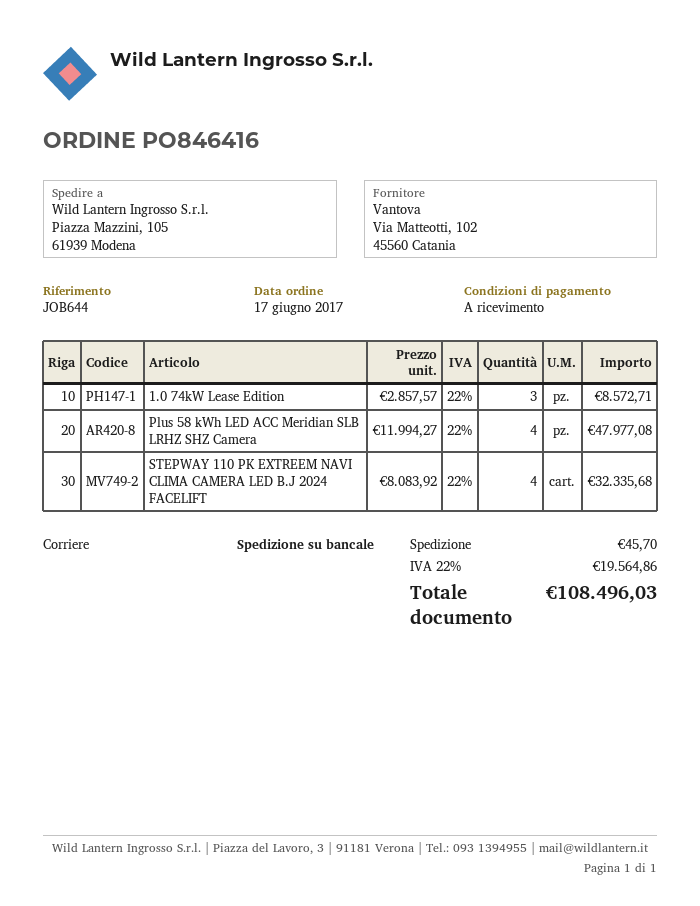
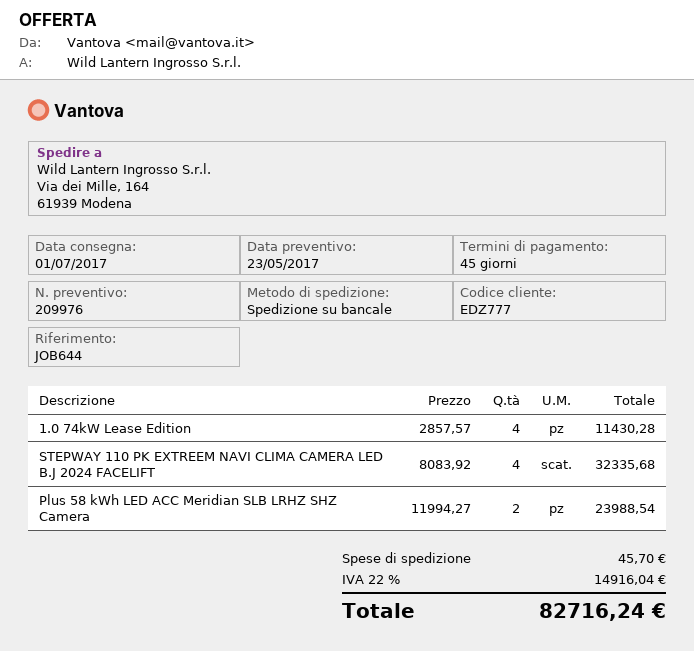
payment terms: on receipt -> 45 days
ship to: Piazza Mazzini, 105, 61939 Modena -> Via dei Mille, 164, 61939 Modena
1.0 74kW Lease Edition: 3 x 2857.57 = 8572.71 -> 4 x 2857.57 = 11430.28
Plus 58 kWh LED ACC Meridian SLB LRHZ SHZ Camera: 4 x 11994.27 = 47977.08 -> 2 x 11994.27 = 23988.54
tax: 22% = 19564.86 -> 22% = 14916.04
total: 108496.03 -> 82716.24

